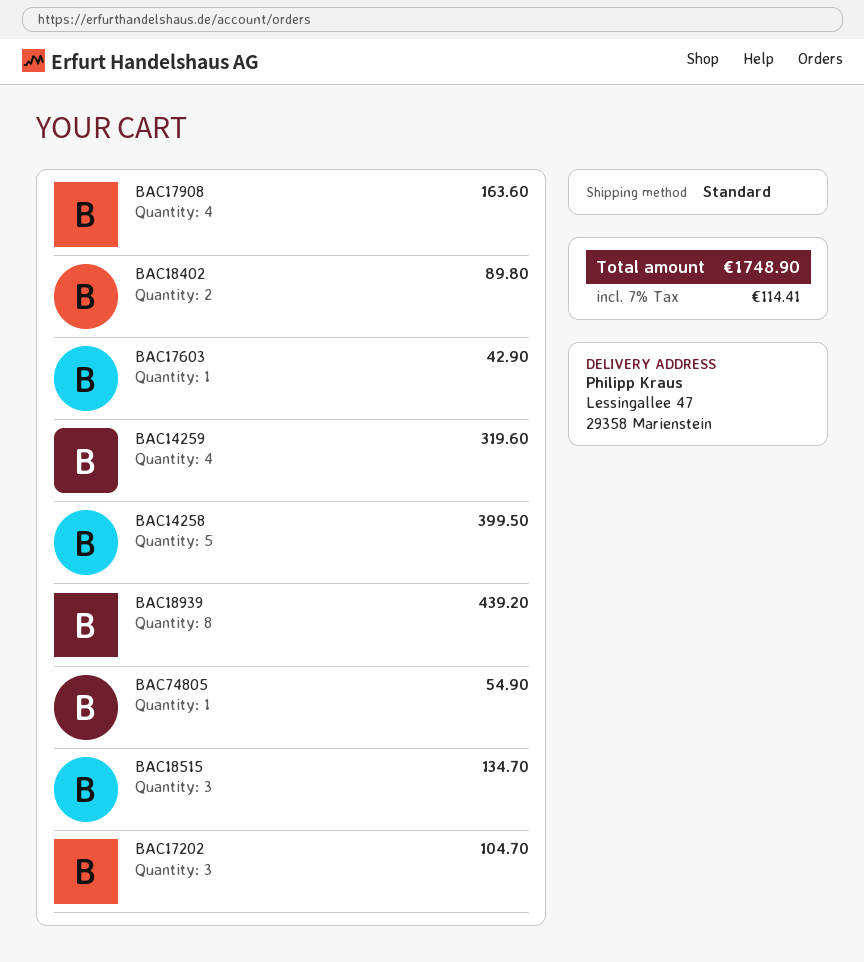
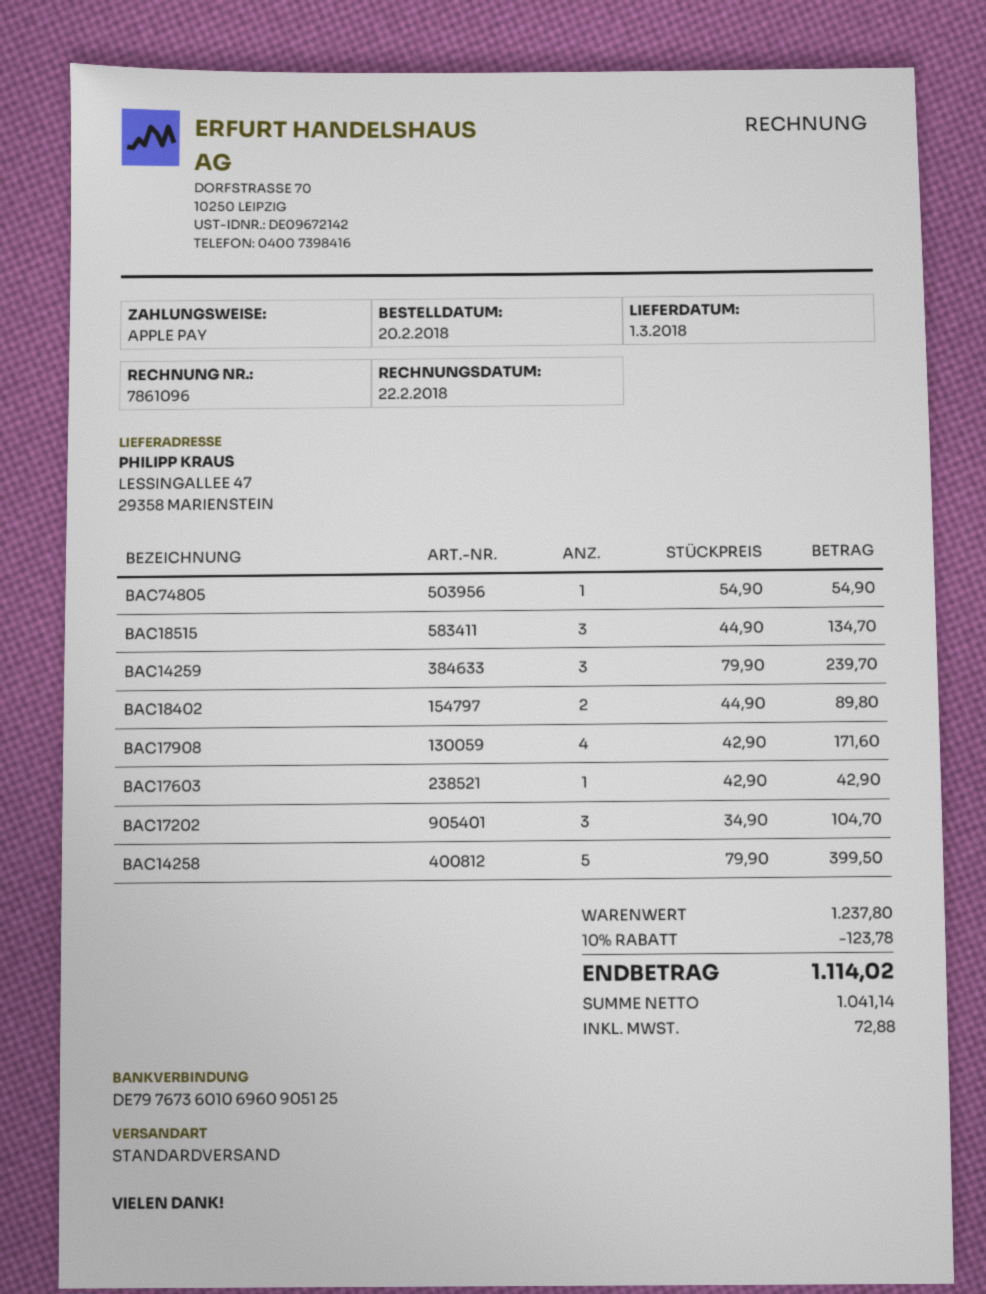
BAC17908: 4 for 163.60 -> 4 for 171.60
BAC14259: 4 for 319.60 -> 3 for 239.70
BAC18939: 8 for 439.20 -> none
discount: none -> 10% = 123.78
tax: 114.41 -> 72.88
total: 1748.90 -> 1114.02

